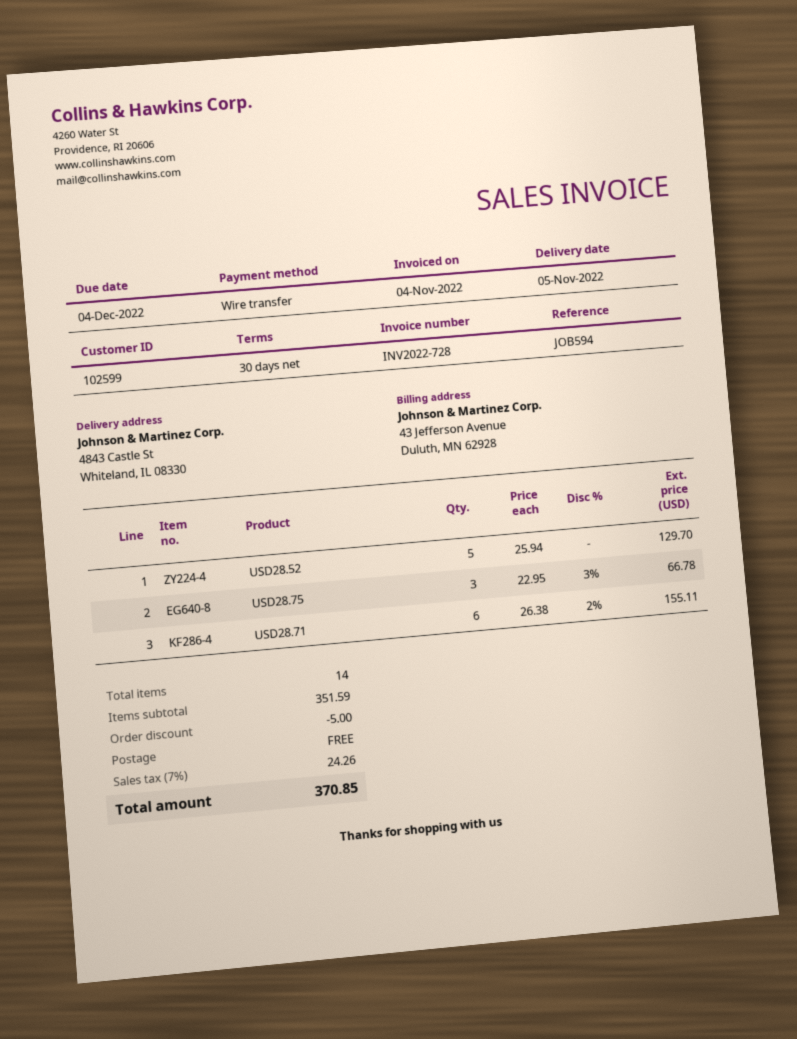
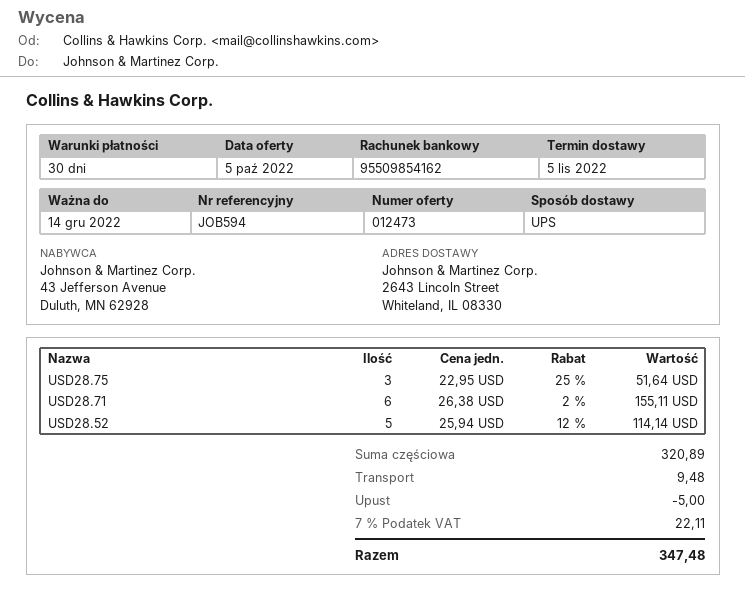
ship to: 4843 Castle St, Whiteland, IL 08330 -> 2643 Lincoln Street, Whiteland, IL 08330
USD28.52: 5 x 25.94 = 129.70 -> 5 x 25.94 - 12% = 114.14
USD28.75: 3 x 22.95 - 3% = 66.78 -> 3 x 22.95 - 25% = 51.64
subtotal: 351.59 -> 320.89
shipping: 0.00 -> 9.48
tax: 7% = 24.26 -> 7% = 22.11
total: 370.85 -> 347.48

